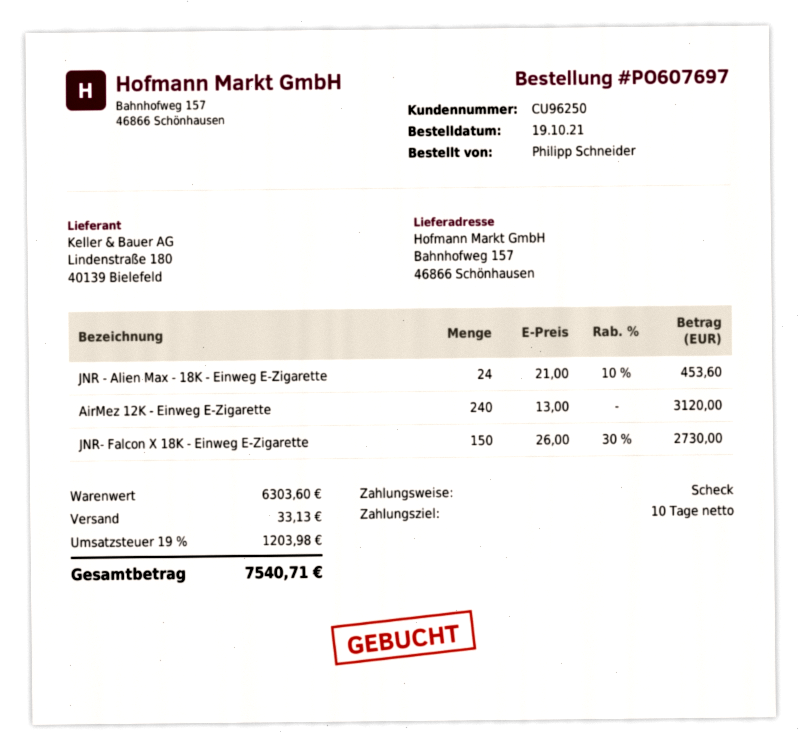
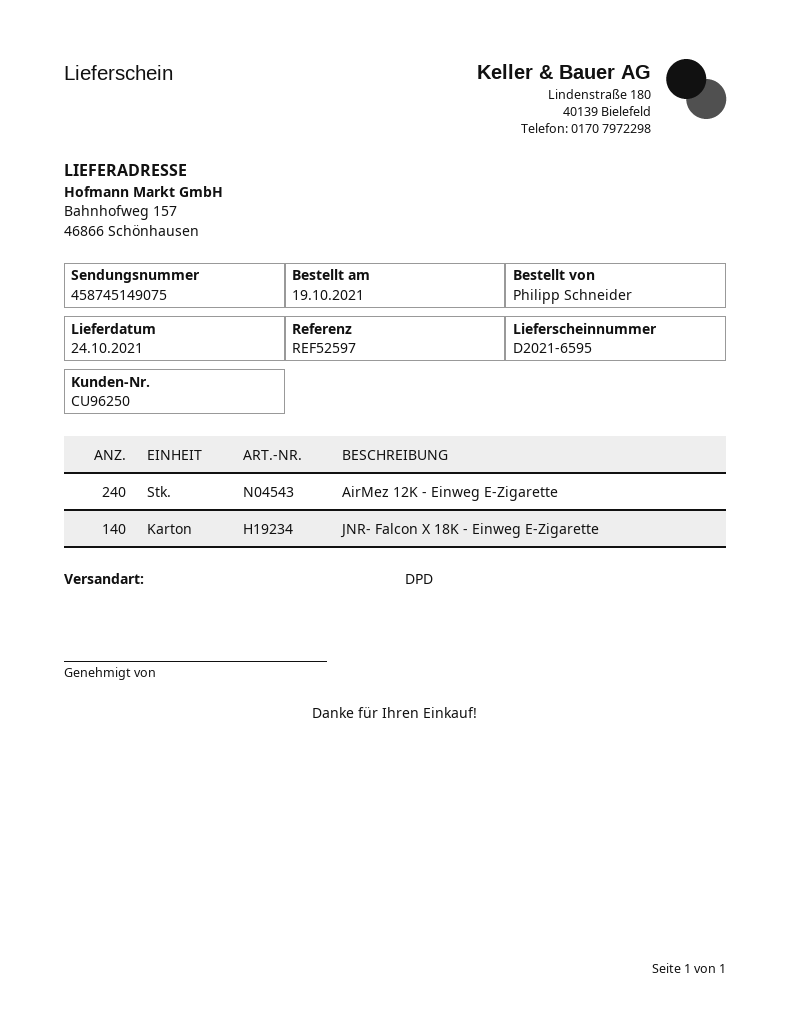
JNR - Alien Max - 18K - Einweg E-Zigarette: 24 -> none
JNR- Falcon X 18K - Einweg E-Zigarette: 150 -> 140

